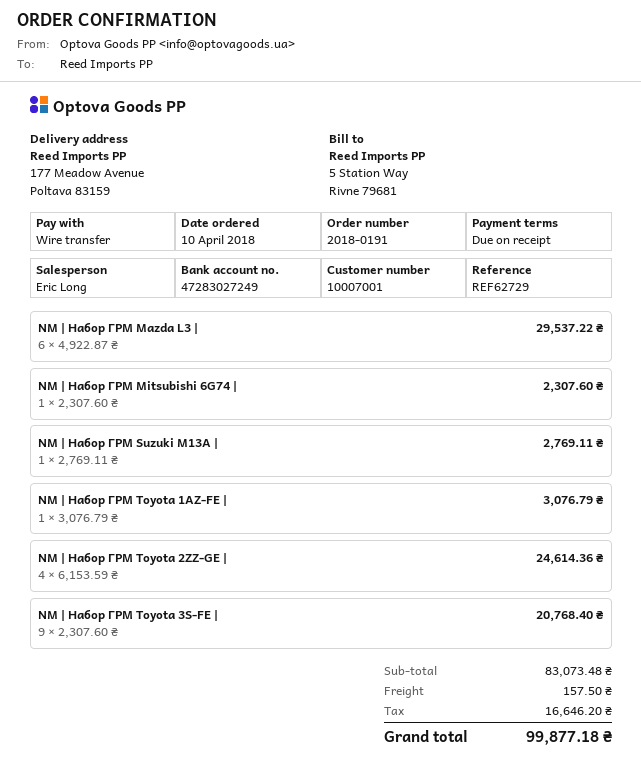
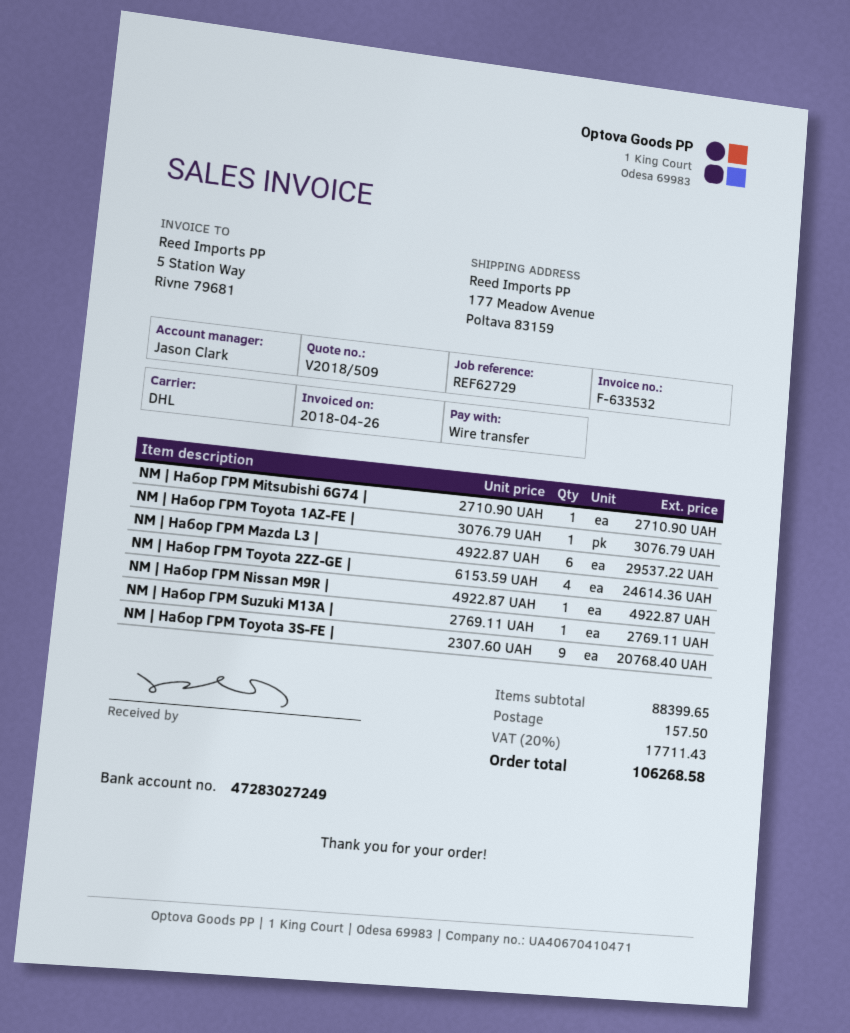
sales rep: Eric Long -> Jason Clark
NM | Набор ГРМ Mitsubishi 6G74 |: 1 x 2307.60 = 2307.60 -> 1 x 2710.90 = 2710.90
NM | Набор ГРМ Nissan M9R |: none -> 1 x 4922.87 = 4922.87
subtotal: 83073.48 -> 88399.65
tax: 16646.20 -> 17711.43
total: 99877.18 -> 106268.58

